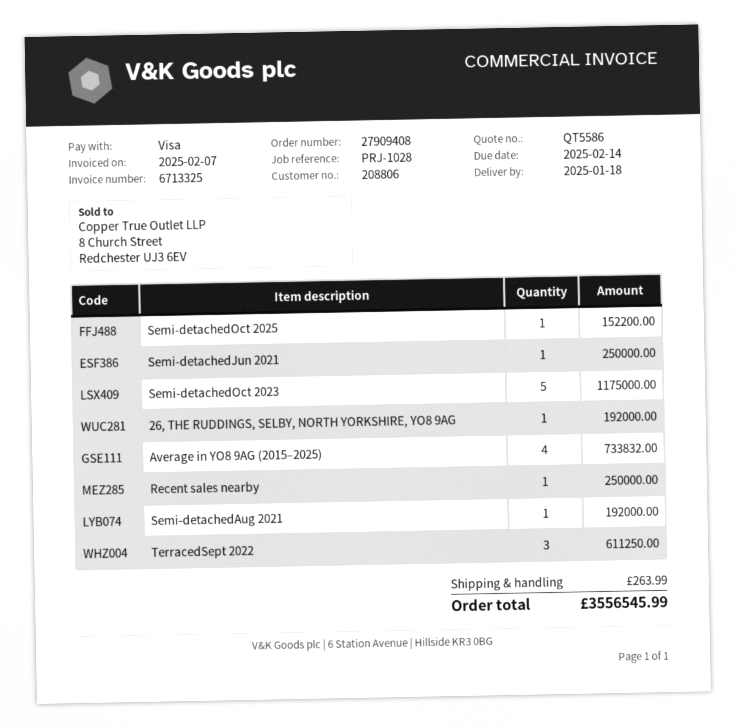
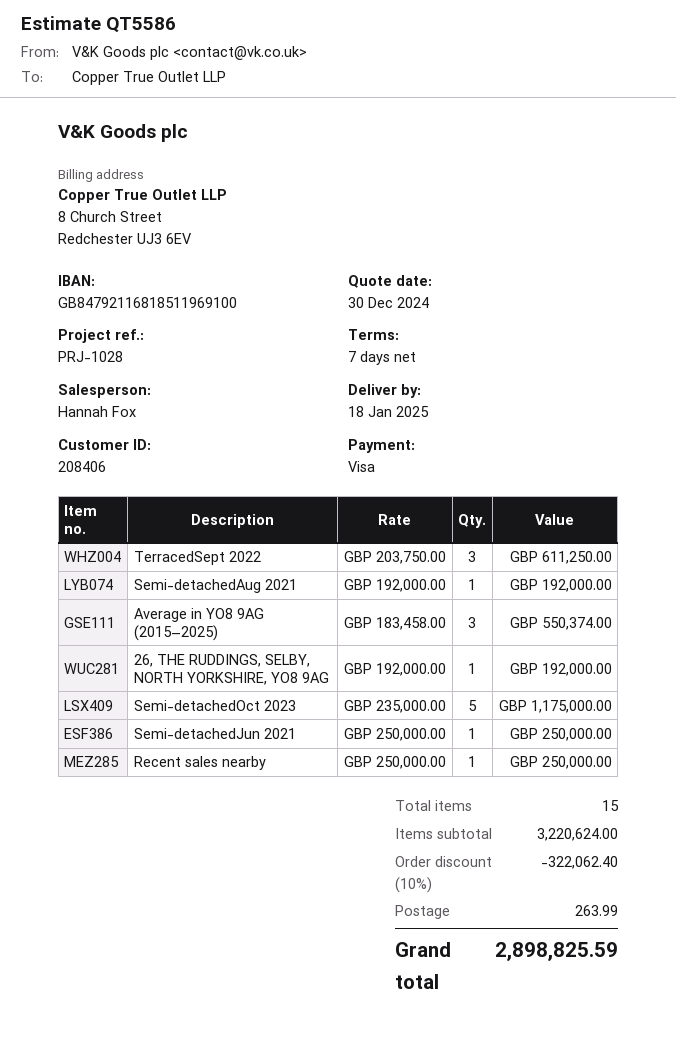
customer number: 208806 -> 208406
Semi-detachedOct 2025: 1 for 152200.00 -> none
Average in YO8 9AG (2015–2025): 4 for 733832.00 -> 3 for 550374.00
discount: none -> 10% = 322062.40
total: 3556545.99 -> 2898825.59

